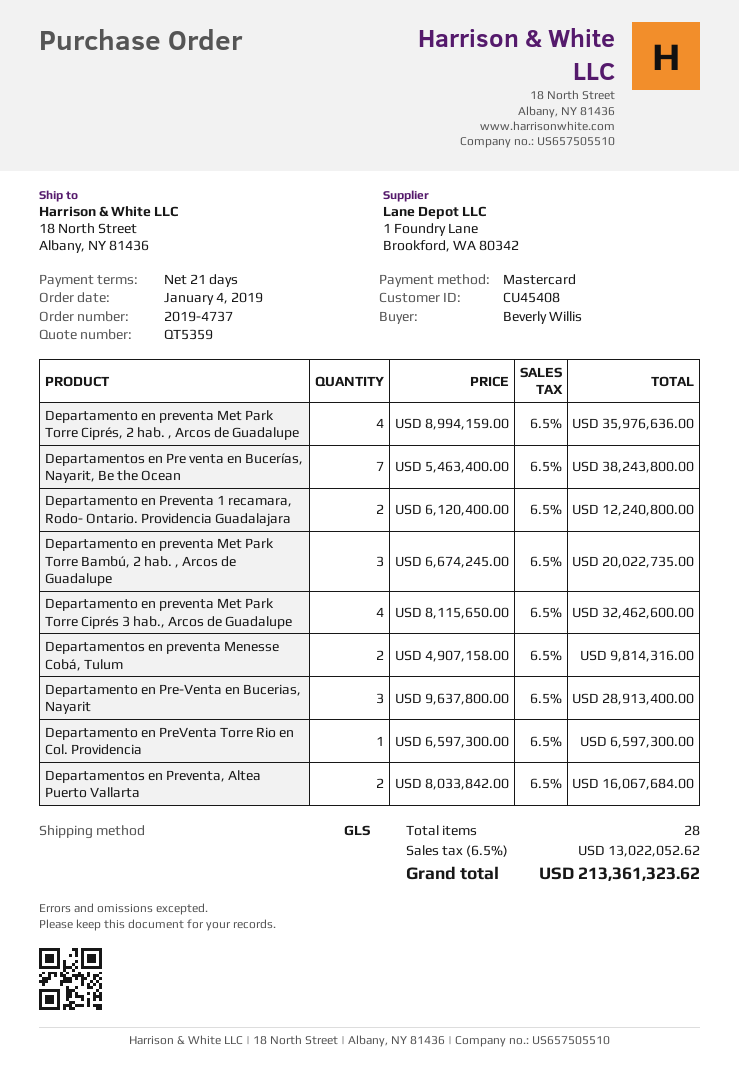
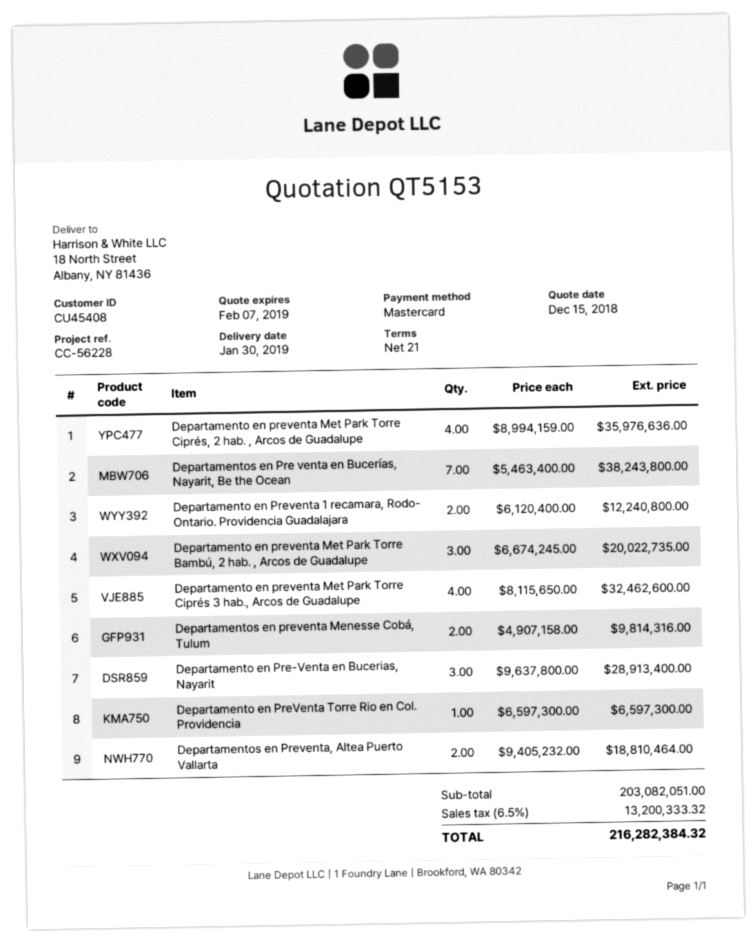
quote number: QT5359 -> QT5153
Departamentos en Preventa, Altea Puerto Vallarta: 2 x 8033842.00 = 16067684.00 -> 2 x 9405232.00 = 18810464.00
tax: 6.5% = 13022052.62 -> 6.5% = 13200333.32
total: 213361323.62 -> 216282384.32

